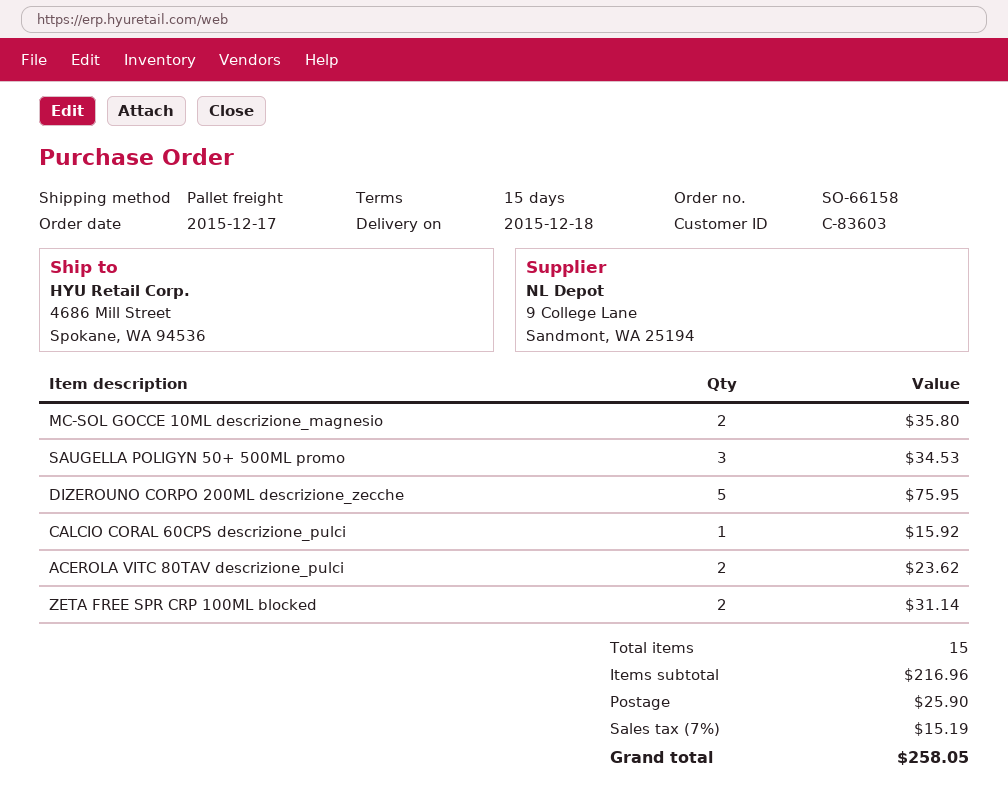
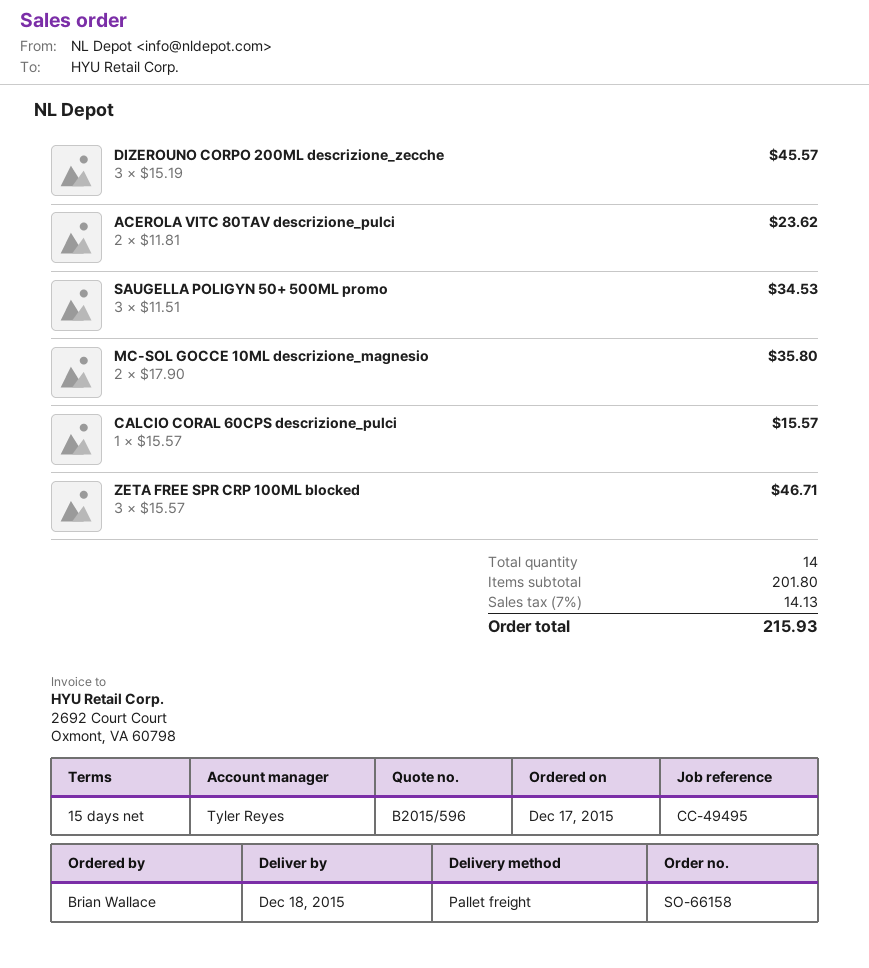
DIZEROUNO CORPO 200ML descrizione_zecche: 5 for 75.95 -> 3 for 45.57
CALCIO CORAL 60CPS descrizione_pulci: 1 for 15.92 -> 1 for 15.57
ZETA FREE SPR CRP 100ML blocked: 2 for 31.14 -> 3 for 46.71
total quantity: 15 -> 14
subtotal: 216.96 -> 201.80
shipping: 25.90 -> none
tax: 7% = 15.19 -> 7% = 14.13
total: 258.05 -> 215.93

